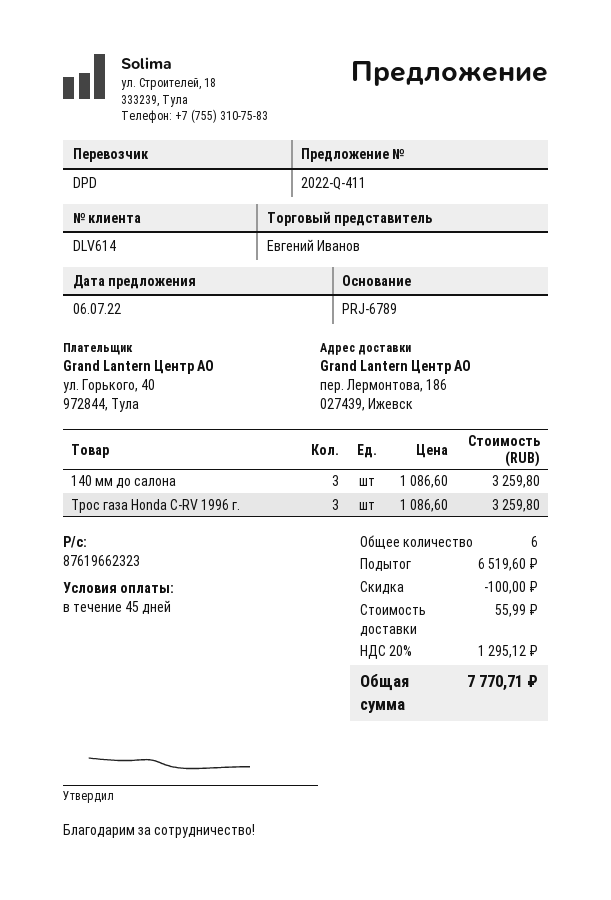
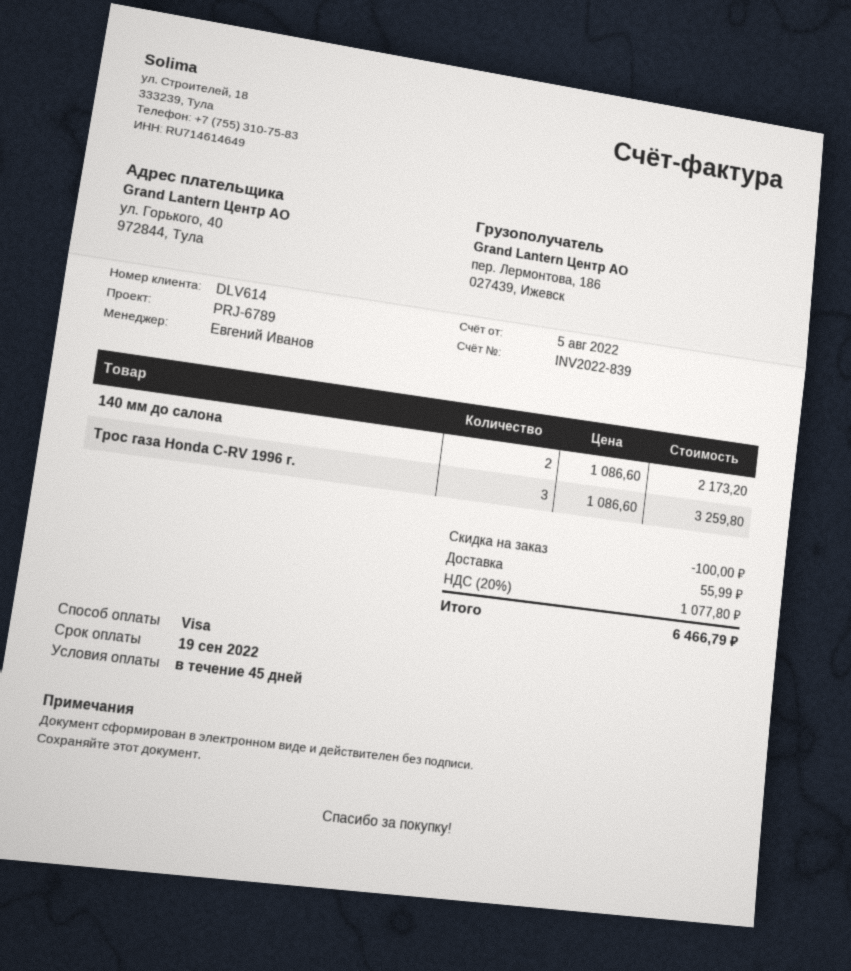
140 мм до салона: 3 x 1086.60 = 3259.80 -> 2 x 1086.60 = 2173.20
tax: 20% = 1295.12 -> 20% = 1077.80
total: 7770.71 -> 6466.79

